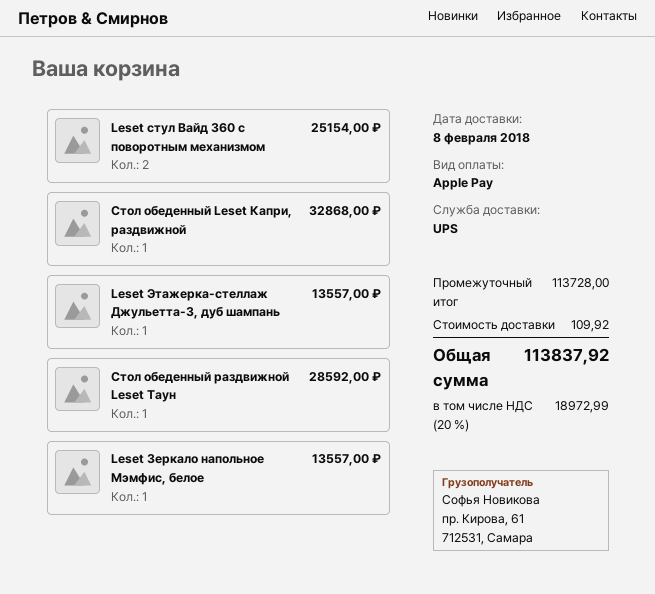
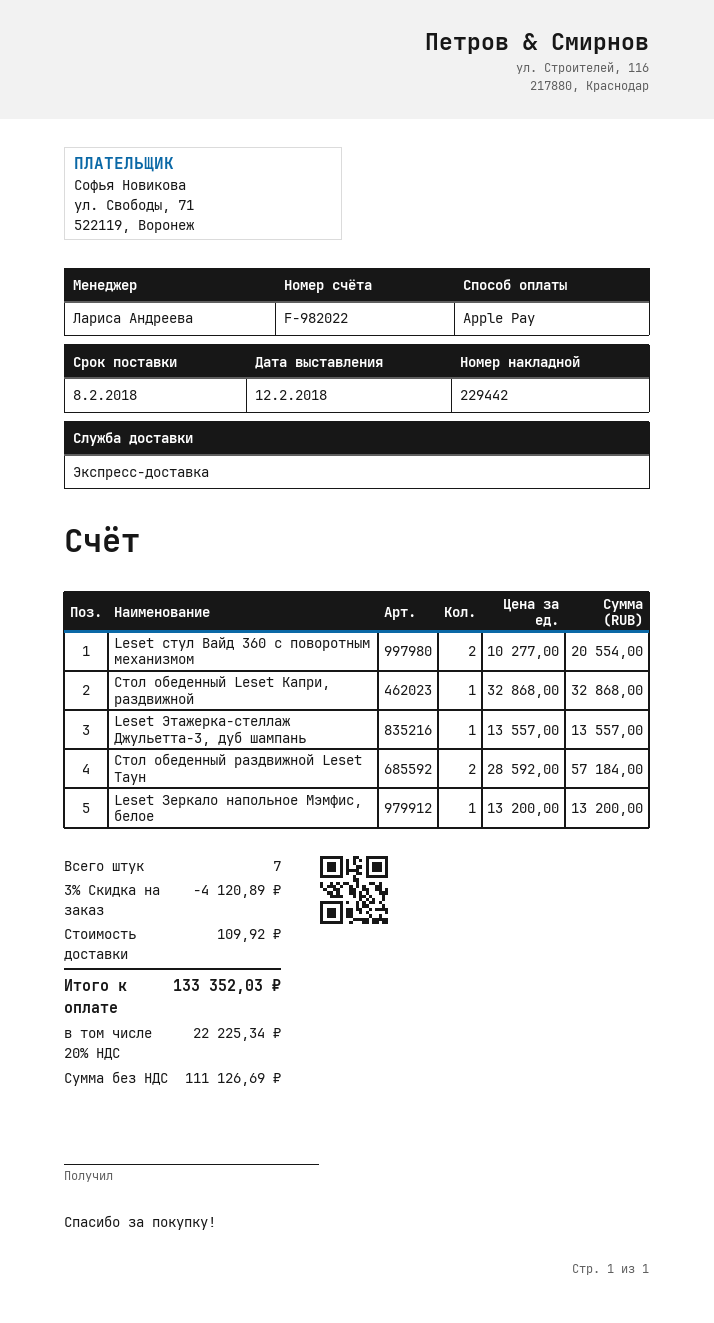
shipping method: UPS -> express
Leset стул Вайд 360 с поворотным механизмом: 2 for 25154.00 -> 2 for 20554.00
Стол обеденный раздвижной Leset Таун: 1 for 28592.00 -> 2 for 57184.00
Leset Зеркало напольное Мэмфис, белое: 1 for 13557.00 -> 1 for 13200.00
discount: none -> 3% = 4120.89
tax: 20% = 18972.99 -> 20% = 22225.34
total: 113837.92 -> 133352.03

